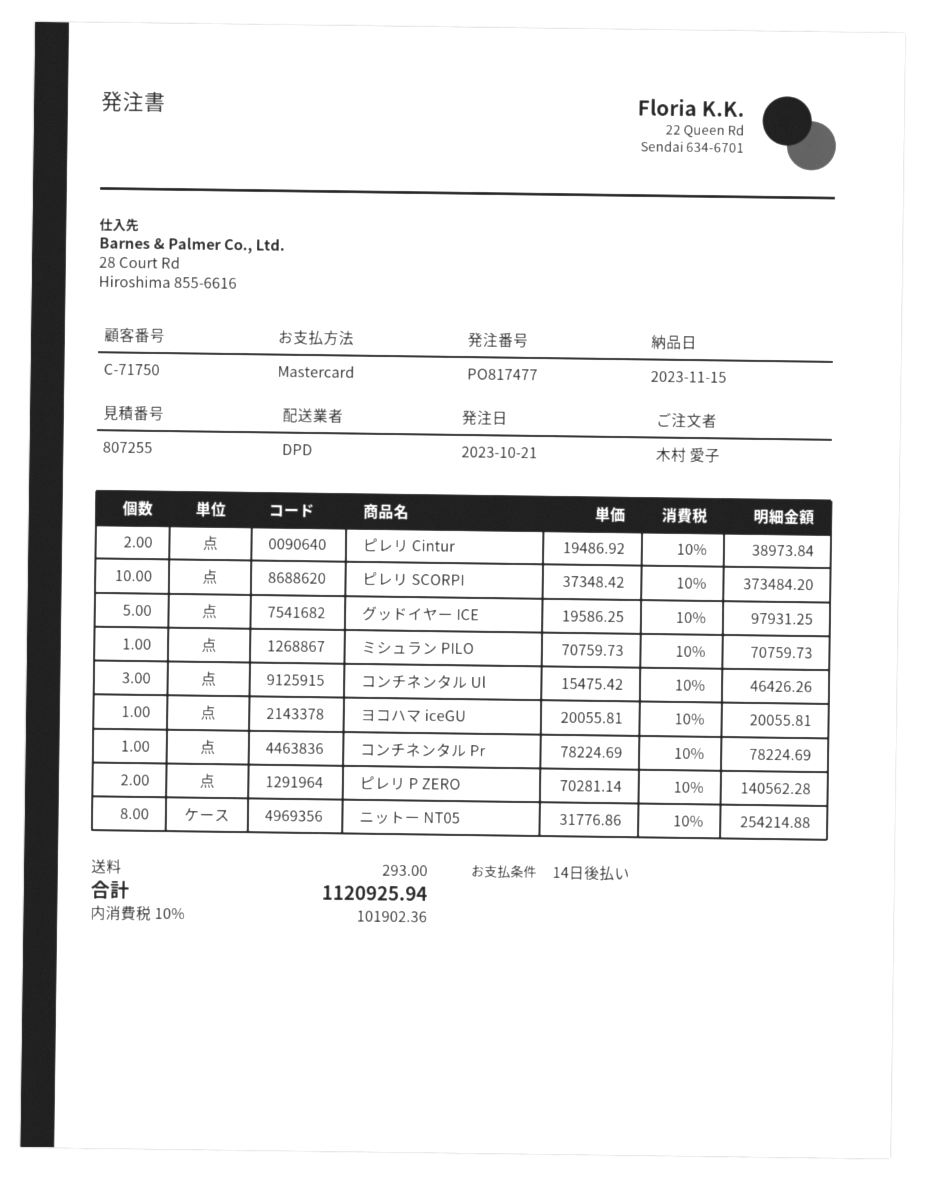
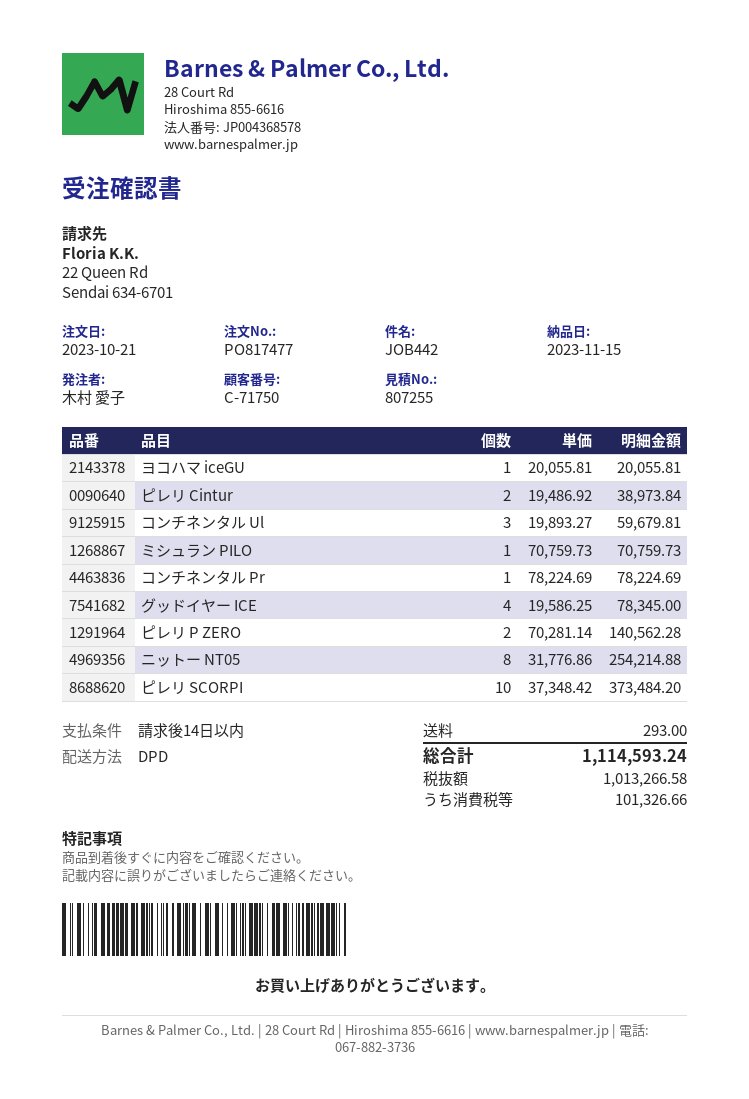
グッドイヤー ICE: 5 x 19586.25 = 97931.25 -> 4 x 19586.25 = 78345.00
コンチネンタル Ul: 3 x 15475.42 = 46426.26 -> 3 x 19893.27 = 59679.81
tax: 101902.36 -> 101326.66
total: 1120925.94 -> 1114593.24

